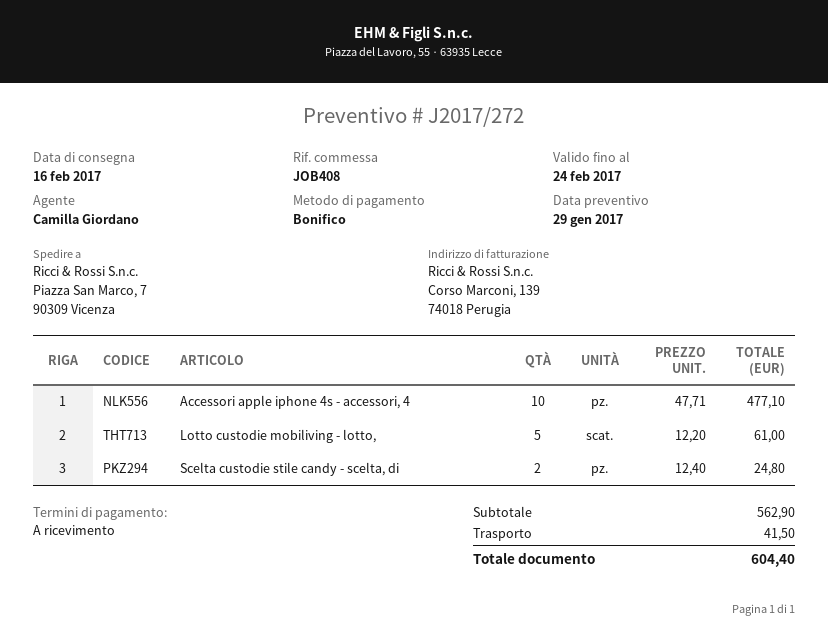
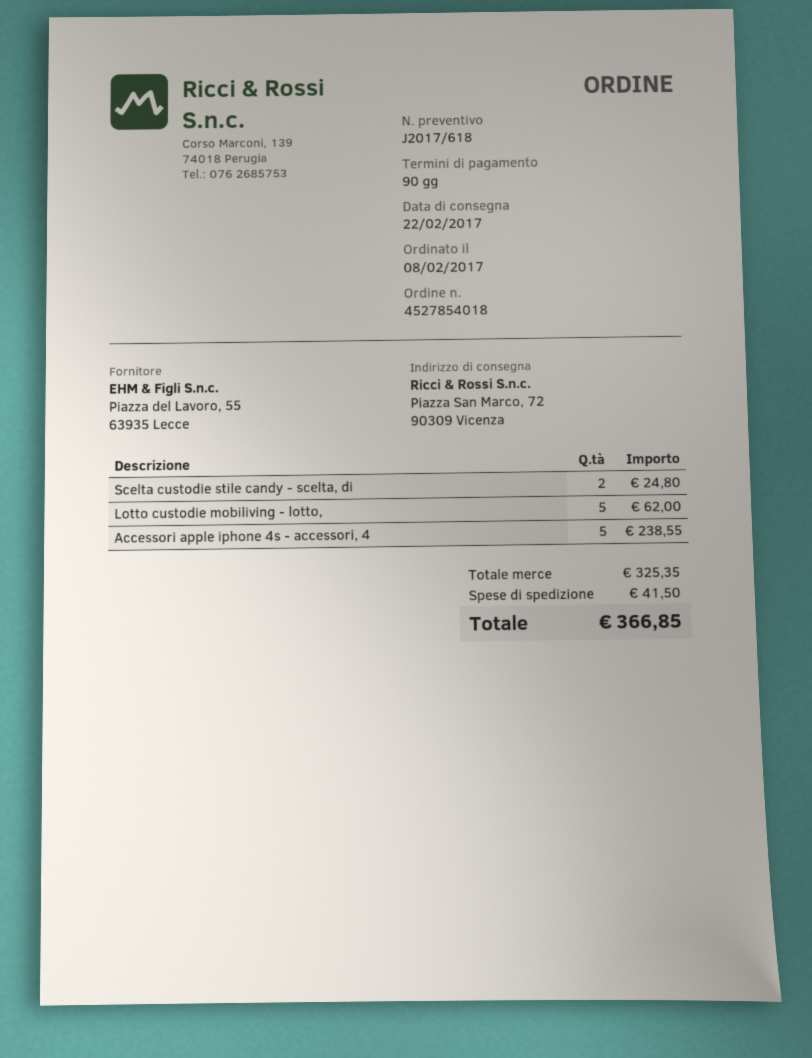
quote number: J2017/272 -> J2017/618
delivery date: 2017-02-16 -> 2017-02-22
payment terms: on receipt -> 90 days
ship to: Piazza San Marco, 7, 90309 Vicenza -> Piazza San Marco, 72, 90309 Vicenza
Accessori apple iphone 4s - accessori, 4: 10 for 477.10 -> 5 for 238.55
Lotto custodie mobiliving - lotto,: 5 for 61.00 -> 5 for 62.00
subtotal: 562.90 -> 325.35
total: 604.40 -> 366.85

